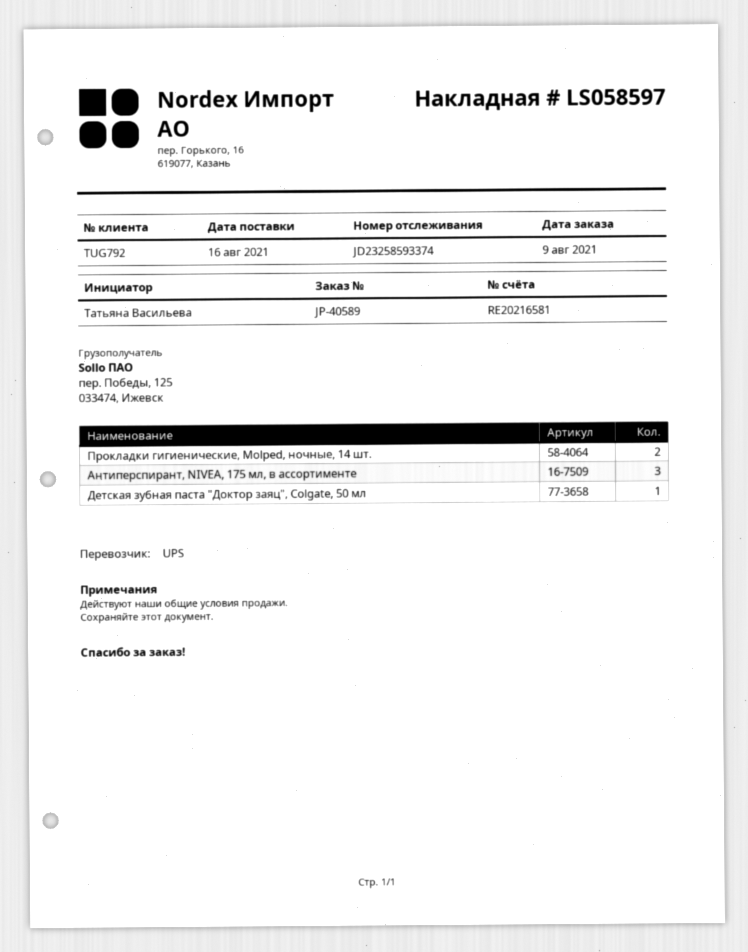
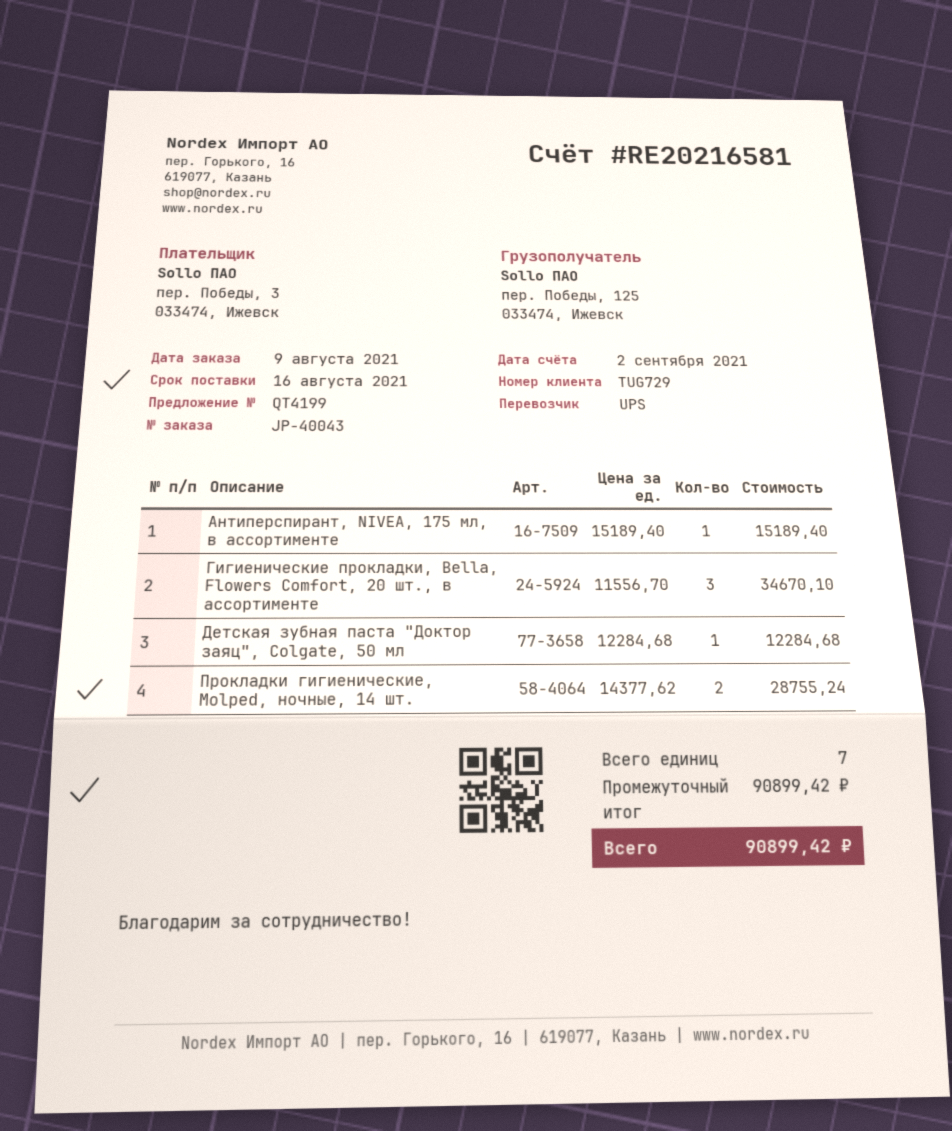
order number: JP-40589 -> JP-40043
customer number: TUG792 -> TUG729
Антиперспирант, NIVEA, 175 мл, в ассортименте: 3 -> 1
Гигиенические прокладки, Bella, Flowers Comfort, 20 шт., в ассортименте: none -> 3

